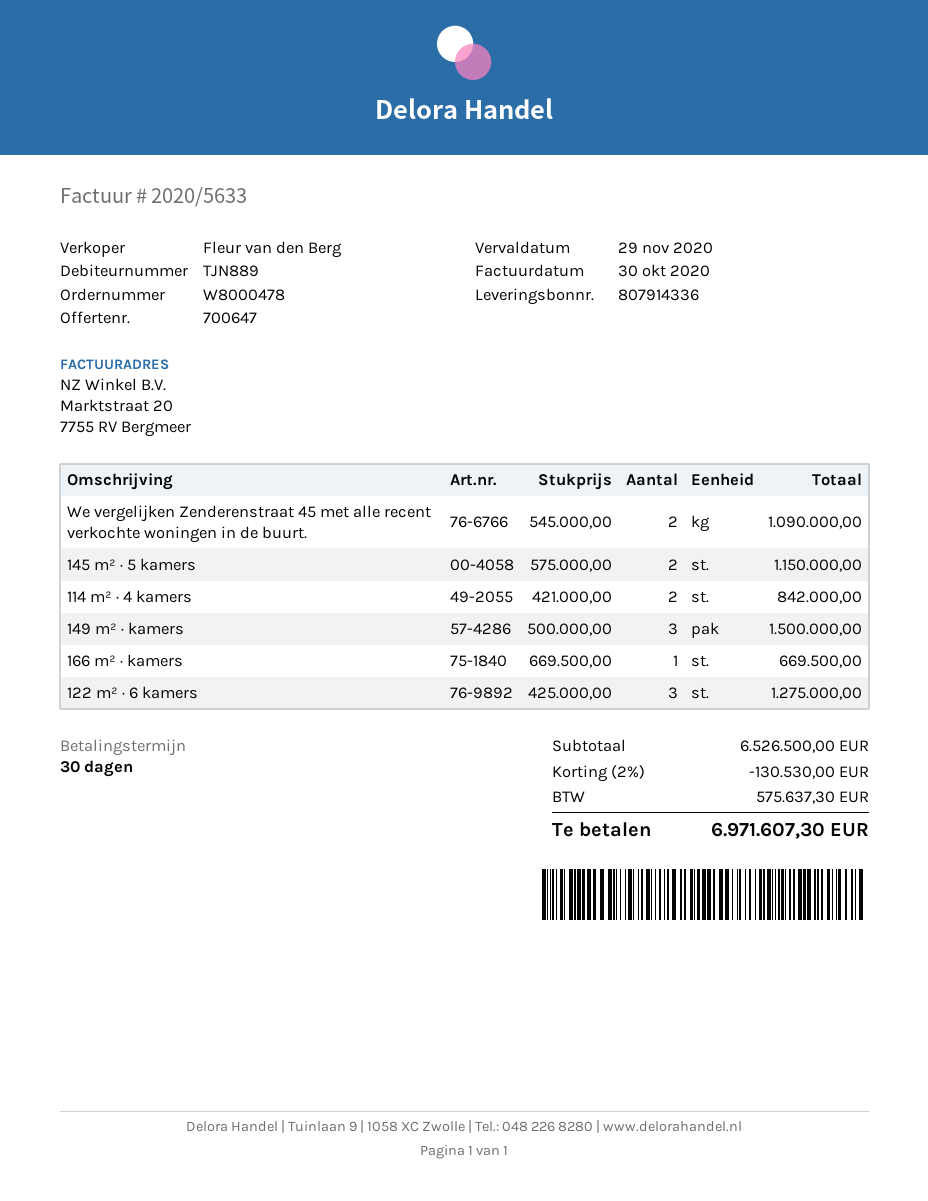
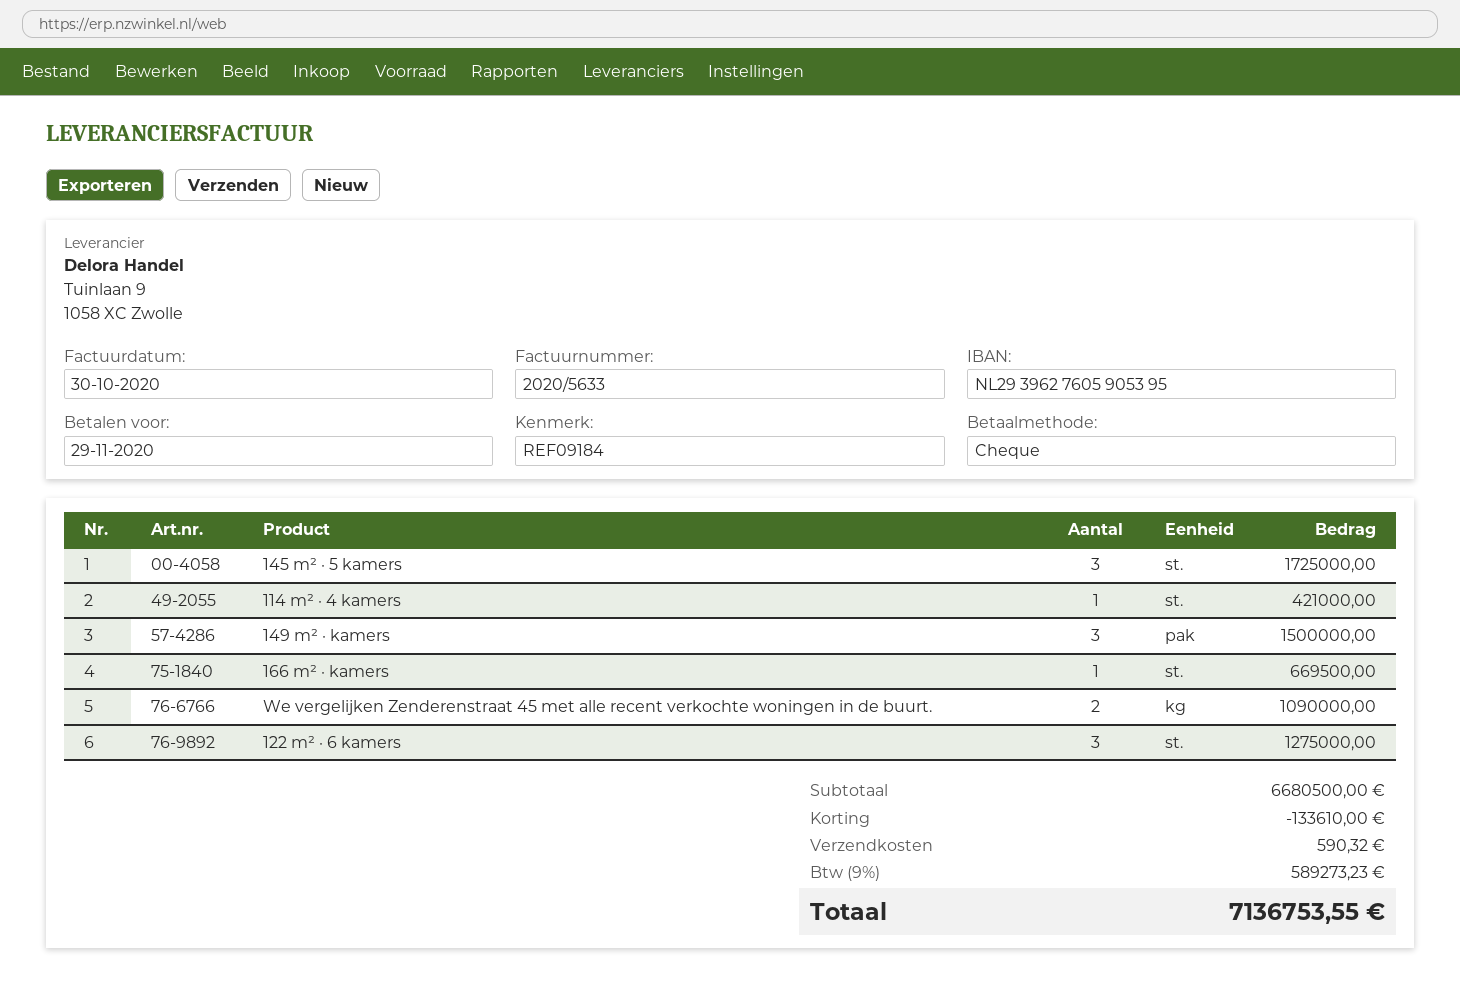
145 m² · 5 kamers: 2 for 1150000.00 -> 3 for 1725000.00
114 m² · 4 kamers: 2 for 842000.00 -> 1 for 421000.00
subtotal: 6526500.00 -> 6680500.00
discount: 130530.00 -> 133610.00
shipping: none -> 590.32
tax: 575637.30 -> 589273.23
total: 6971607.30 -> 7136753.55

